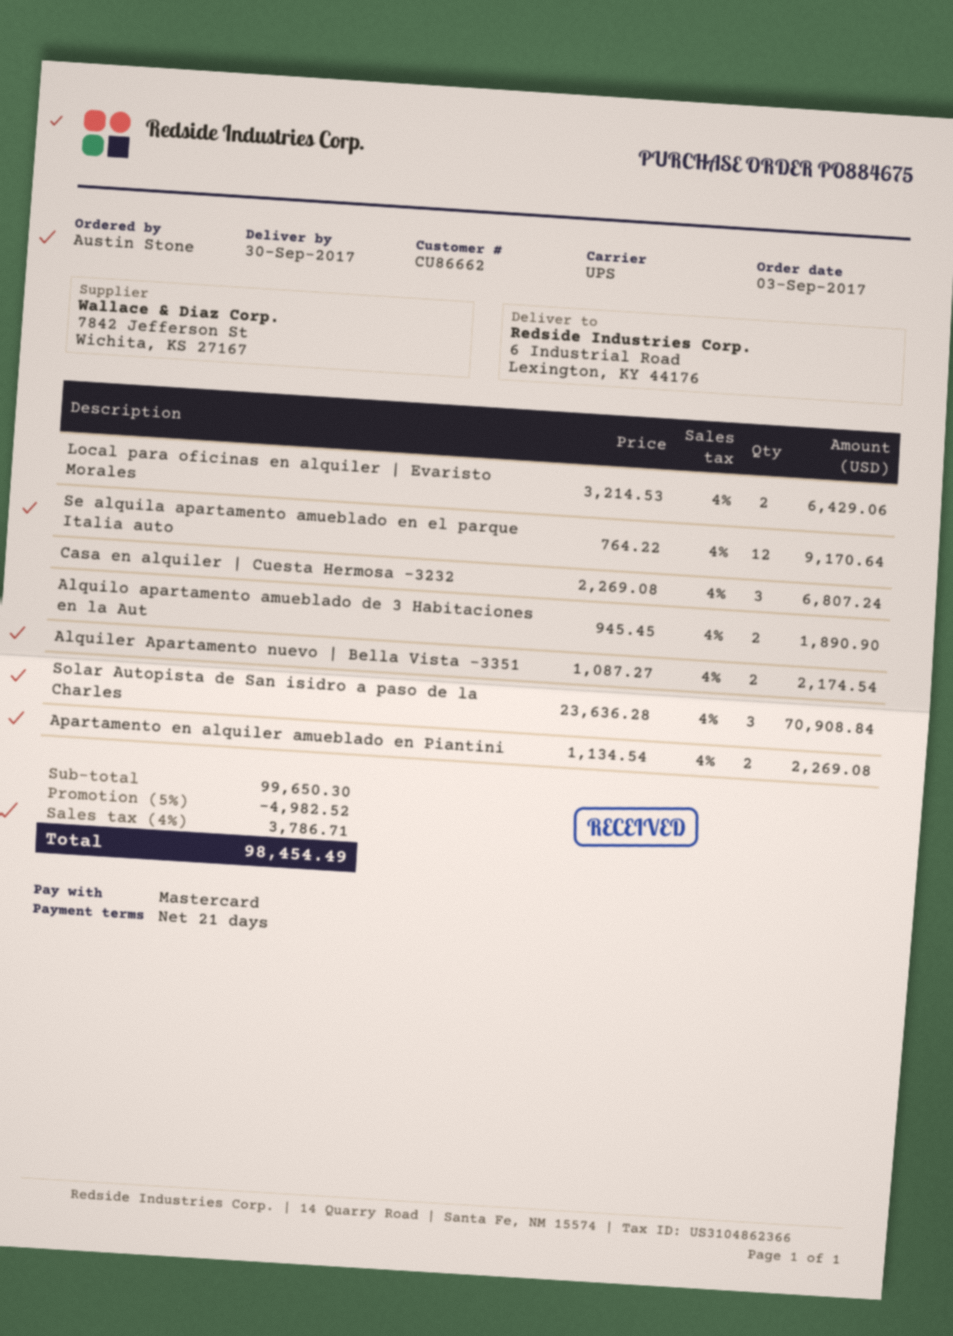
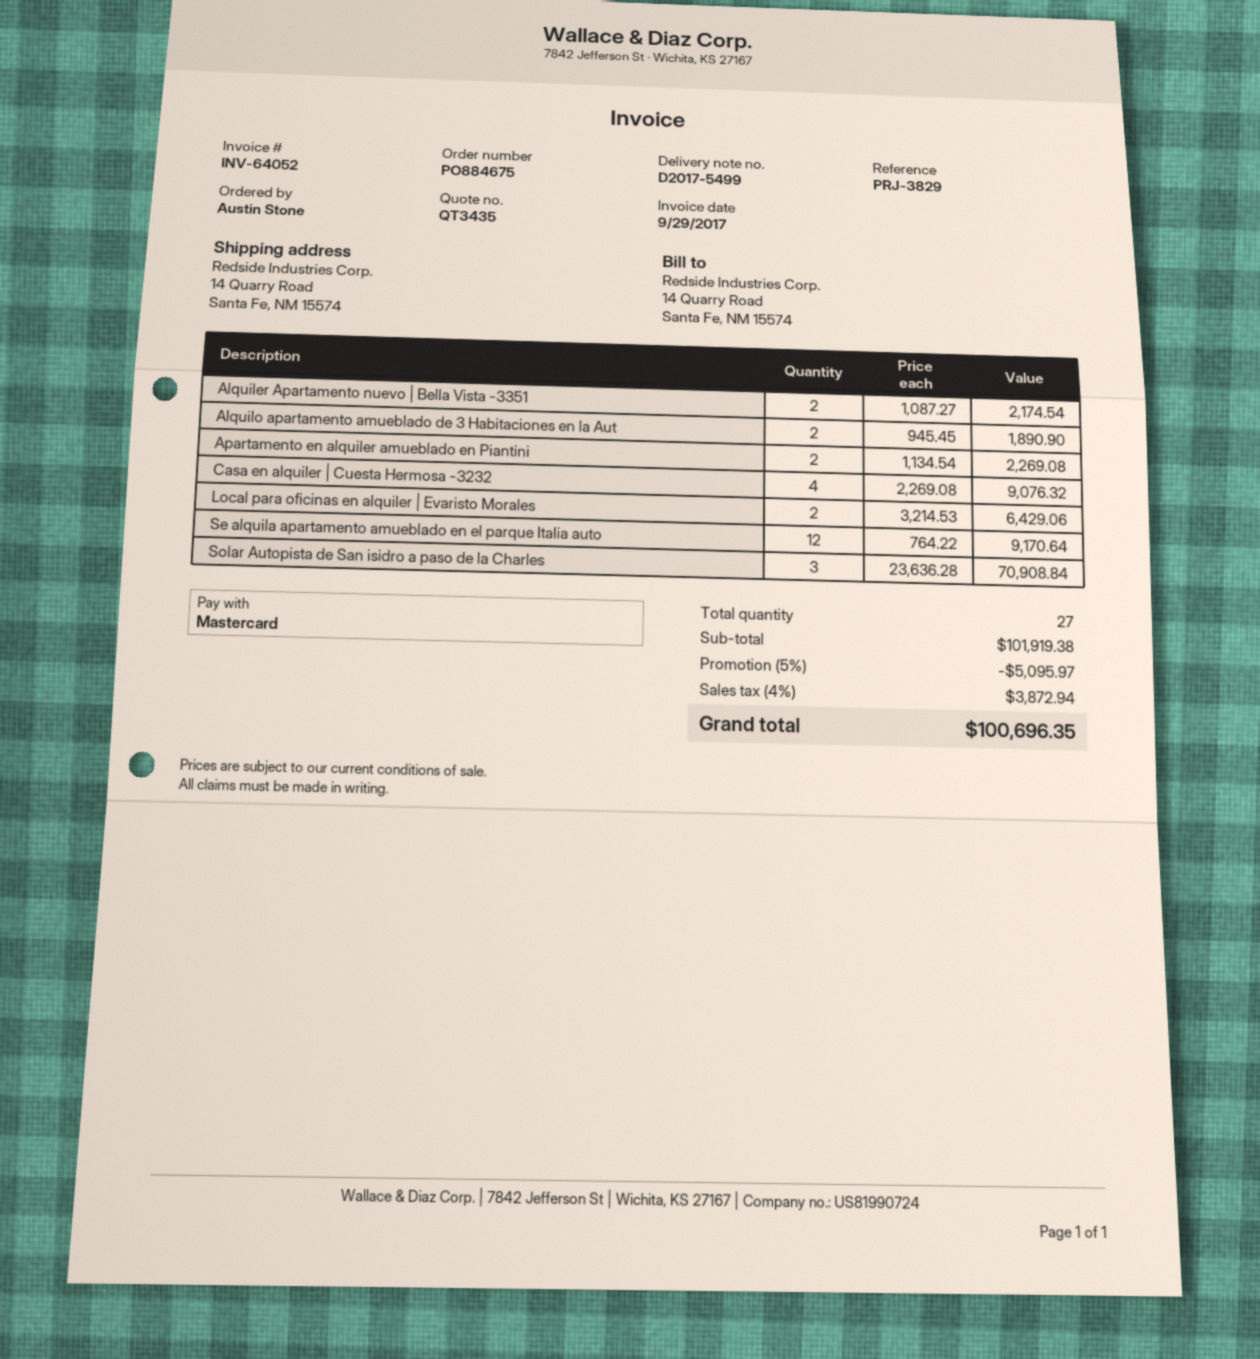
ship to: 6 Industrial Road, Lexington, KY 44176 -> 14 Quarry Road, Santa Fe, NM 15574
Casa en alquiler | Cuesta Hermosa -3232: 3 x 2269.08 = 6807.24 -> 4 x 2269.08 = 9076.32
subtotal: 99650.30 -> 101919.38
discount: 5% = 4982.52 -> 5% = 5095.97
tax: 4% = 3786.71 -> 4% = 3872.94
total: 98454.49 -> 100696.35

